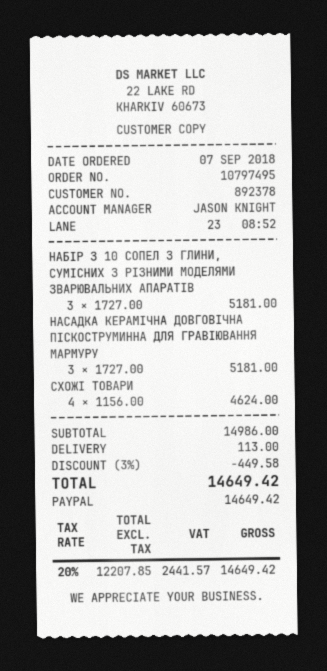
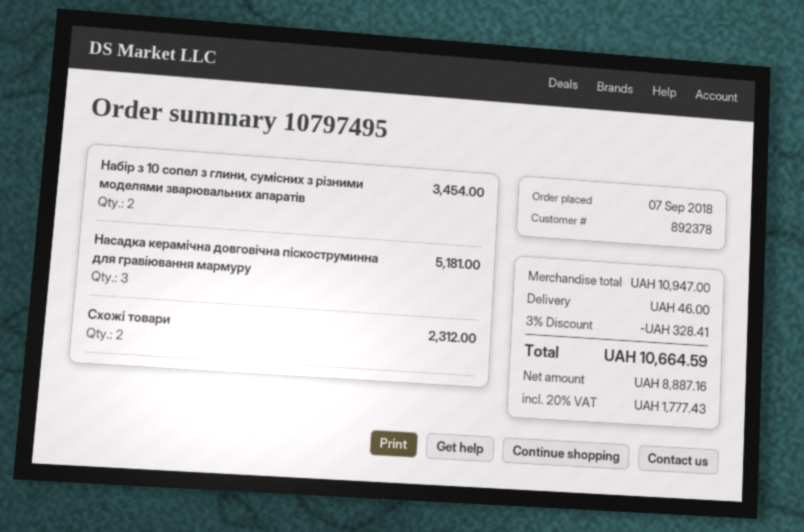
НАБІР З 10 СОПЕЛ З ГЛИНИ, СУМІСНИХ З РІЗНИМИ МОДЕЛЯМИ ЗВАРЮВАЛЬНИХ АПАРАТІВ: 3 for 5181.00 -> 2 for 3454.00
СХОЖІ ТОВАРИ: 4 for 4624.00 -> 2 for 2312.00
subtotal: 14986.00 -> 10947.00
discount: 3% = 449.58 -> 3% = 328.41
shipping: 113.00 -> 46.00
net: 12207.85 -> 8887.16
tax: 20% = 2441.57 -> 20% = 1777.43
total: 14649.42 -> 10664.59

